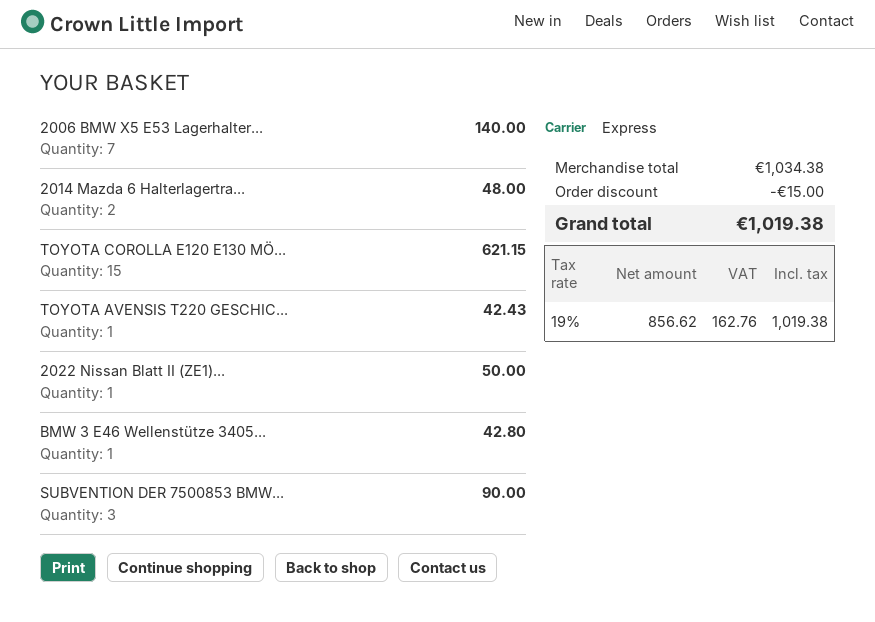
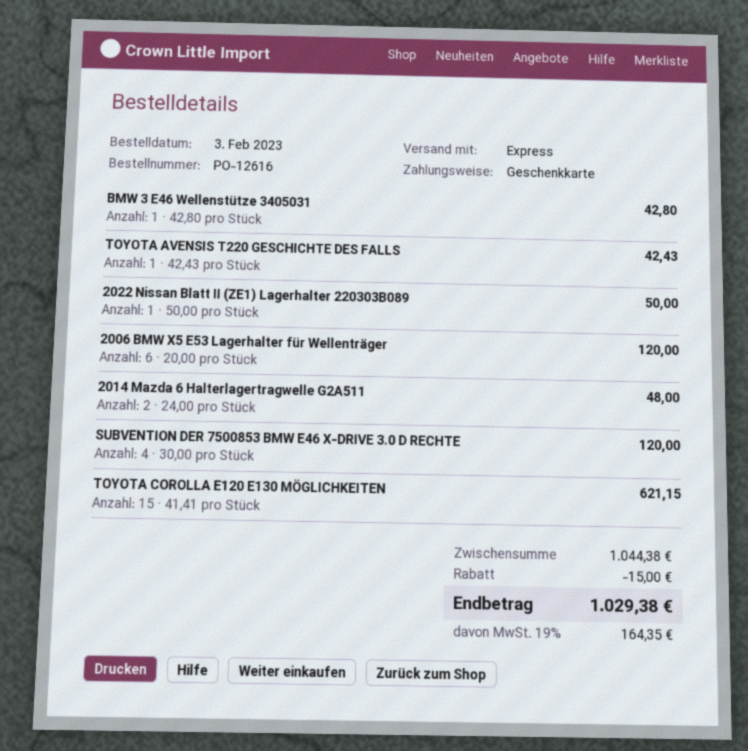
2006 BMW X5 E53 Lagerhalter...: 7 for 140.00 -> 6 for 120.00
SUBVENTION DER 7500853 BMW...: 3 for 90.00 -> 4 for 120.00
subtotal: 1034.38 -> 1044.38
tax: 19% = 162.76 -> 19% = 164.35
total: 1019.38 -> 1029.38

